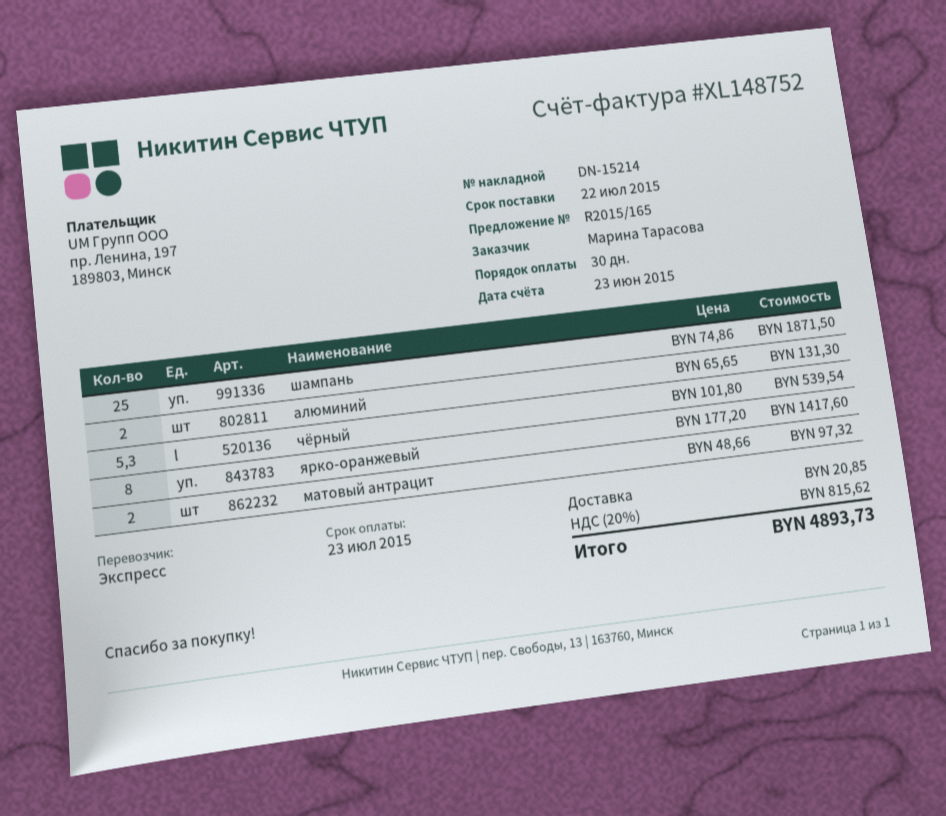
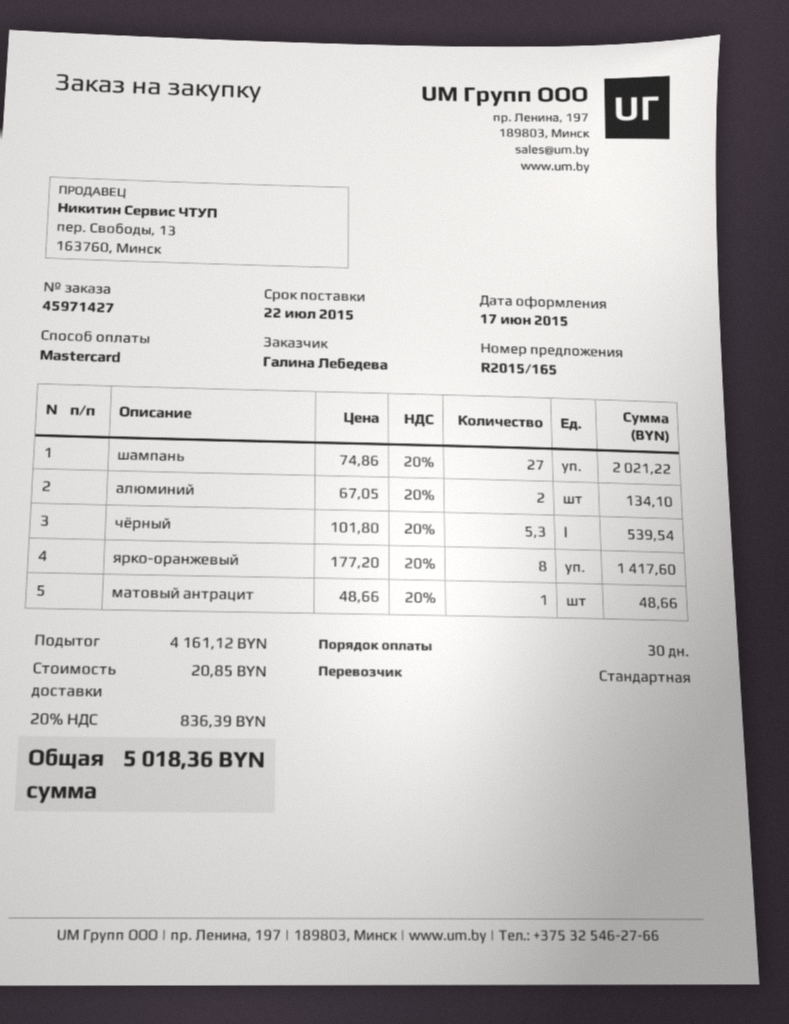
ordered by: Марина Тарасова -> Галина Лебедева
shipping method: express -> standard
шампань: 25 x 74.86 = 1871.50 -> 27 x 74.86 = 2021.22
алюминий: 2 x 65.65 = 131.30 -> 2 x 67.05 = 134.10
матовый антрацит: 2 x 48.66 = 97.32 -> 1 x 48.66 = 48.66
tax: 20% = 815.62 -> 20% = 836.39
total: 4893.73 -> 5018.36

